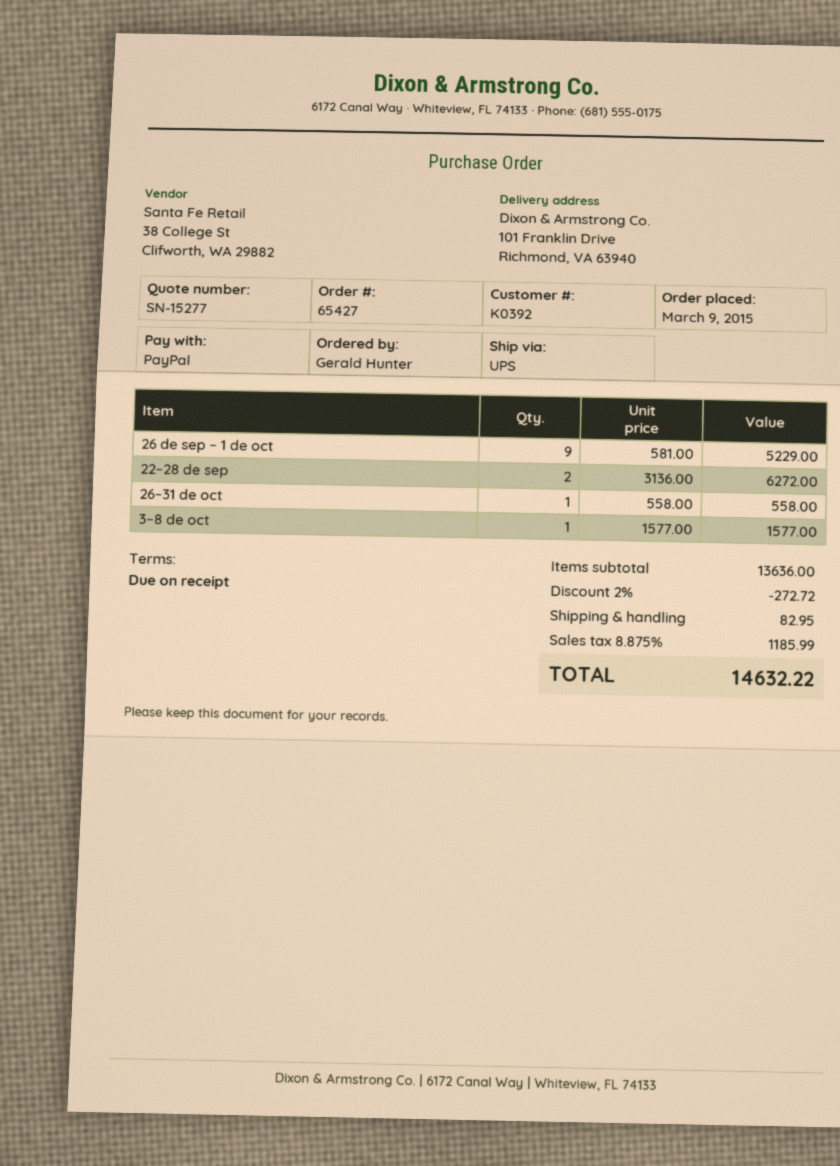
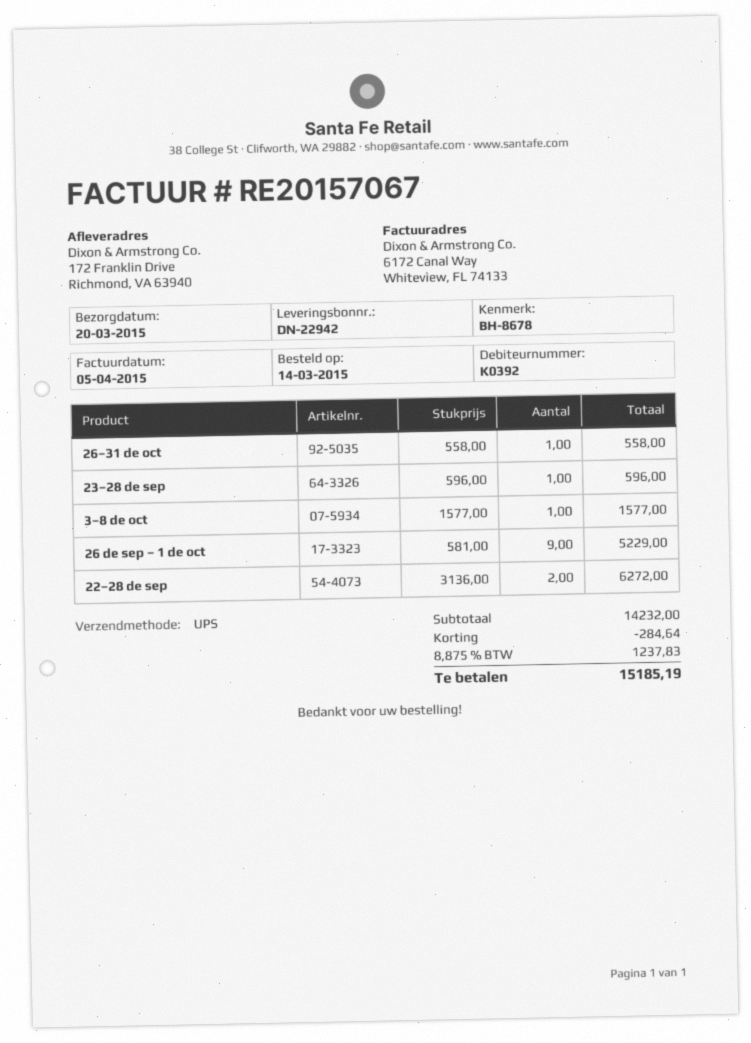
order date: 2015-03-09 -> 2015-03-14
ship to: 101 Franklin Drive, Richmond, VA 63940 -> 172 Franklin Drive, Richmond, VA 63940
23–28 de sep: none -> 1 x 596.00 = 596.00
subtotal: 13636.00 -> 14232.00
discount: 272.72 -> 284.64
shipping: 82.95 -> none
tax: 8.875% = 1185.99 -> 8.875% = 1237.83
total: 14632.22 -> 15185.19

